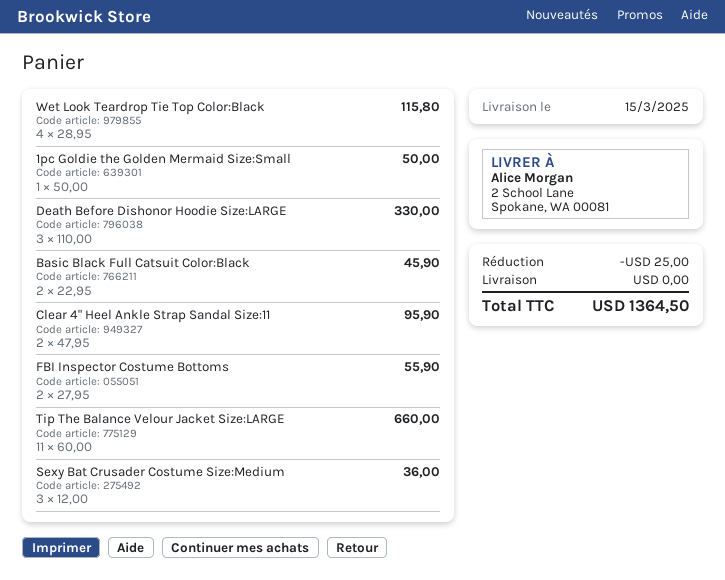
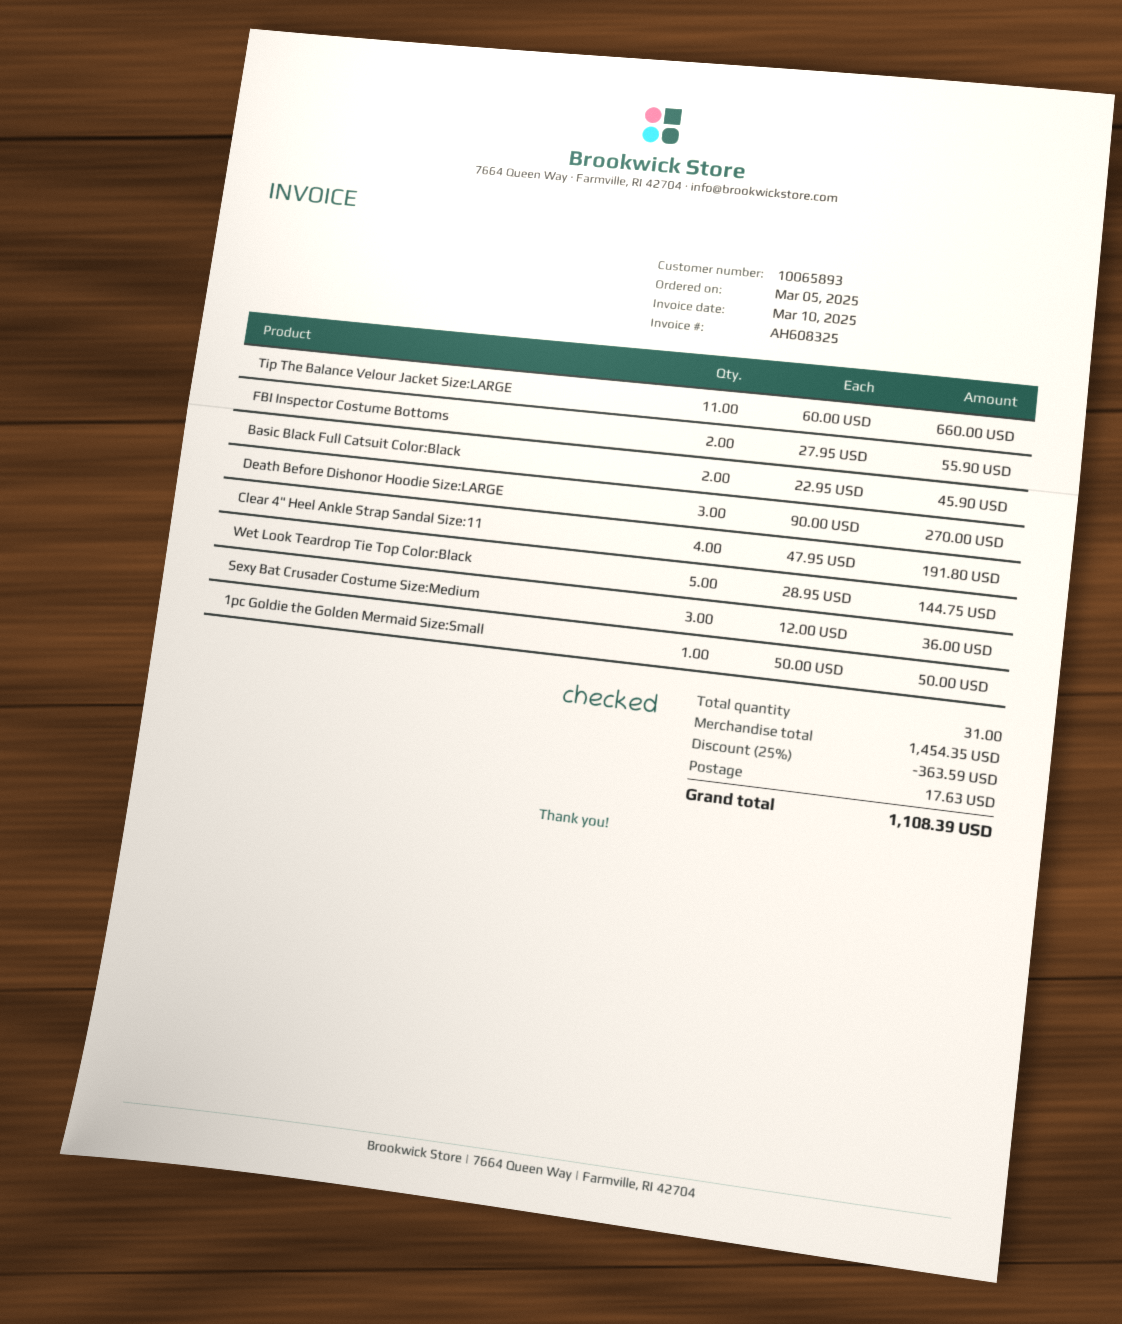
Wet Look Teardrop Tie Top Color:Black: 4 x 28.95 = 115.80 -> 5 x 28.95 = 144.75
Death Before Dishonor Hoodie Size:LARGE: 3 x 110.00 = 330.00 -> 3 x 90.00 = 270.00
Clear 4" Heel Ankle Strap Sandal Size:11: 2 x 47.95 = 95.90 -> 4 x 47.95 = 191.80
discount: 25.00 -> 363.59
shipping: 0.00 -> 17.63
total: 1364.50 -> 1108.39

